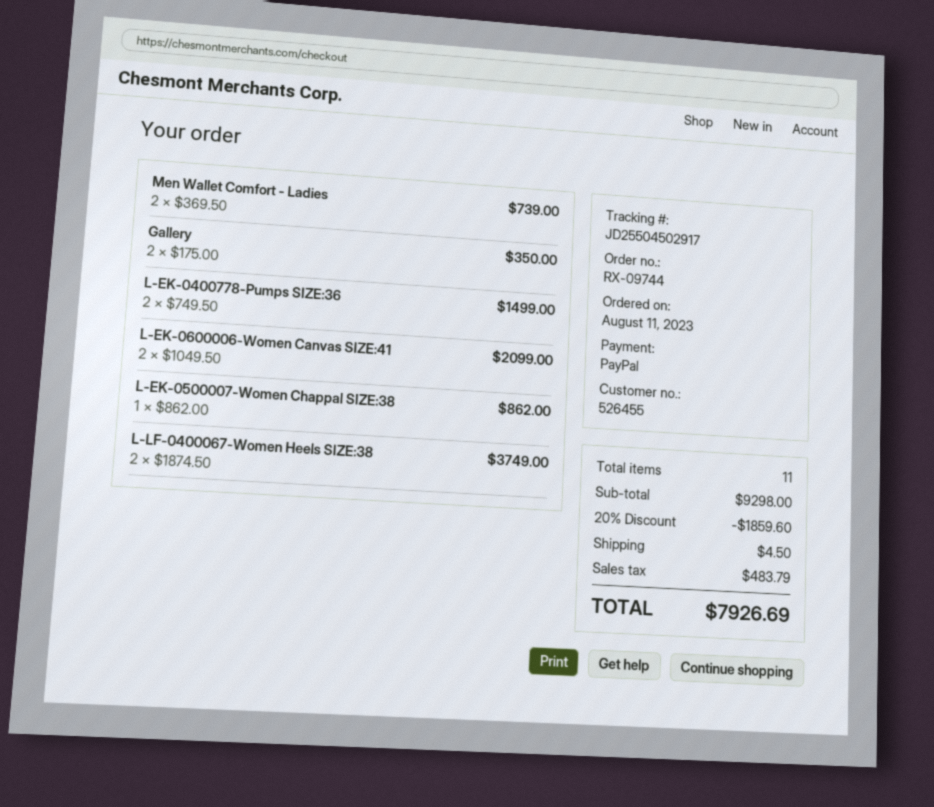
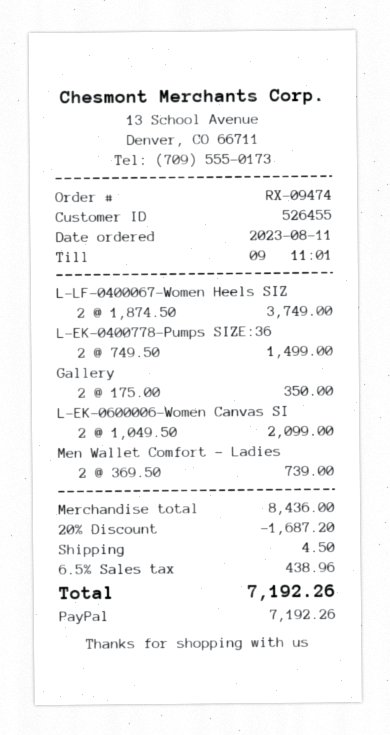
order number: RX-09744 -> RX-09474
L-EK-0500007-Women Chappal SIZE:38: 1 x 862.00 = 862.00 -> none
subtotal: 9298.00 -> 8436.00
discount: 20% = 1859.60 -> 20% = 1687.20
tax: 483.79 -> 438.96
total: 7926.69 -> 7192.26

